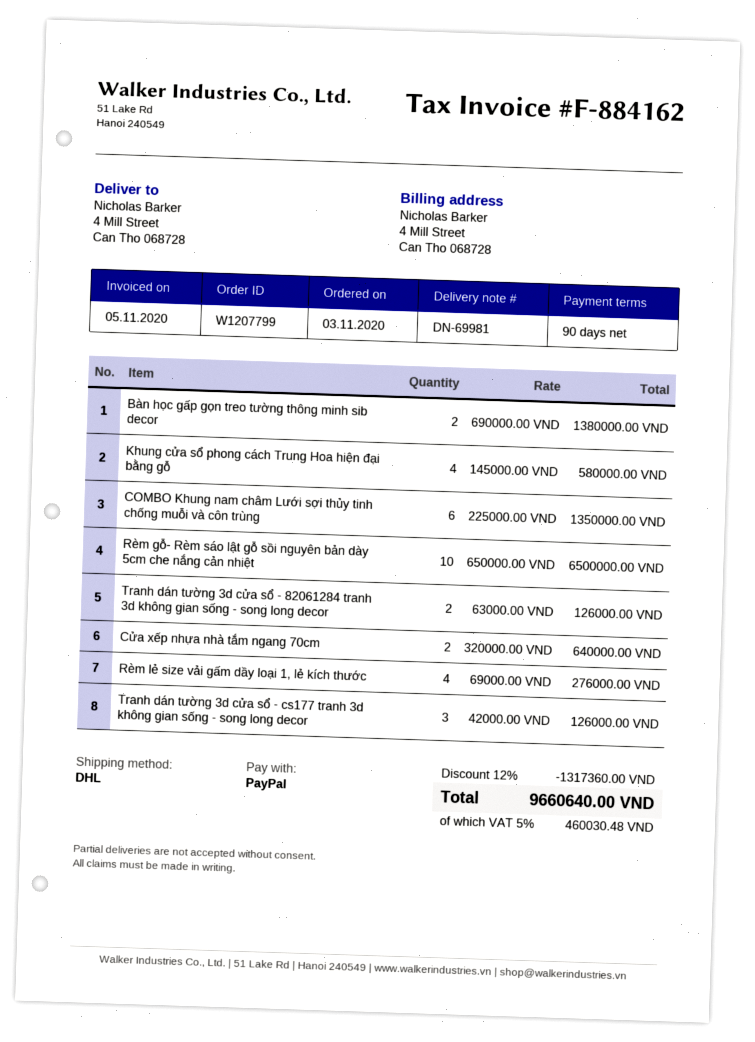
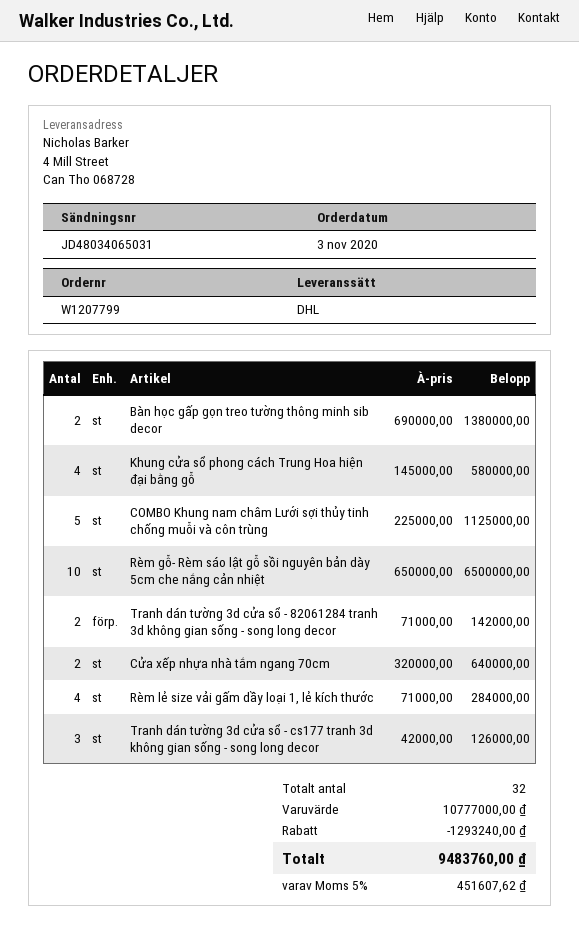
COMBO Khung nam châm Lưới sợi thủy tinh chống muỗi và côn trùng: 6 x 225000.00 = 1350000.00 -> 5 x 225000.00 = 1125000.00
Tranh dán tường 3d cửa sổ - 82061284 tranh 3d không gian sống - song long decor: 2 x 63000.00 = 126000.00 -> 2 x 71000.00 = 142000.00
Rèm lẻ size vải gấm dầy loại 1, lẻ kích thước: 4 x 69000.00 = 276000.00 -> 4 x 71000.00 = 284000.00
discount: 1317360.00 -> 1293240.00
tax: 5% = 460030.48 -> 5% = 451607.62
total: 9660640.00 -> 9483760.00

